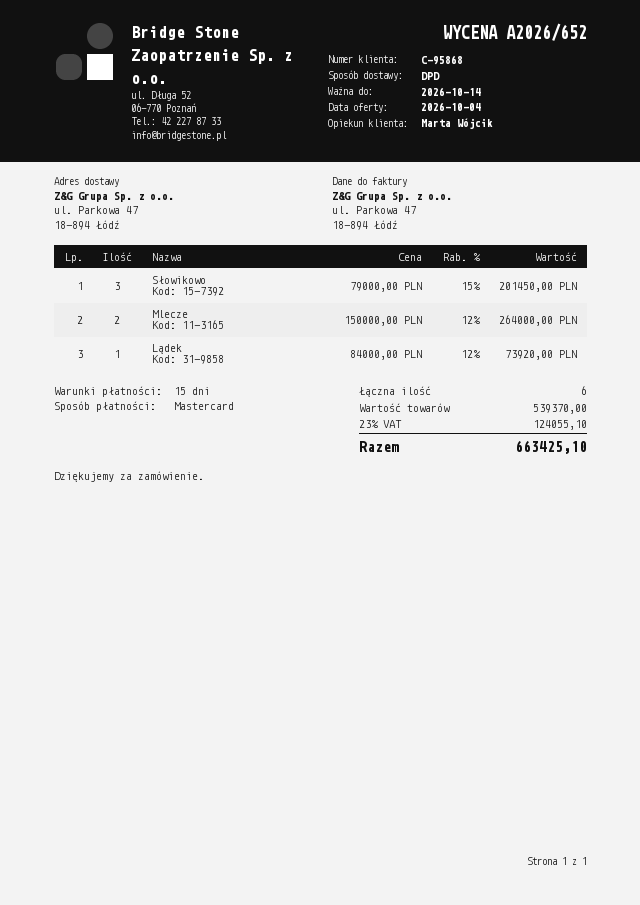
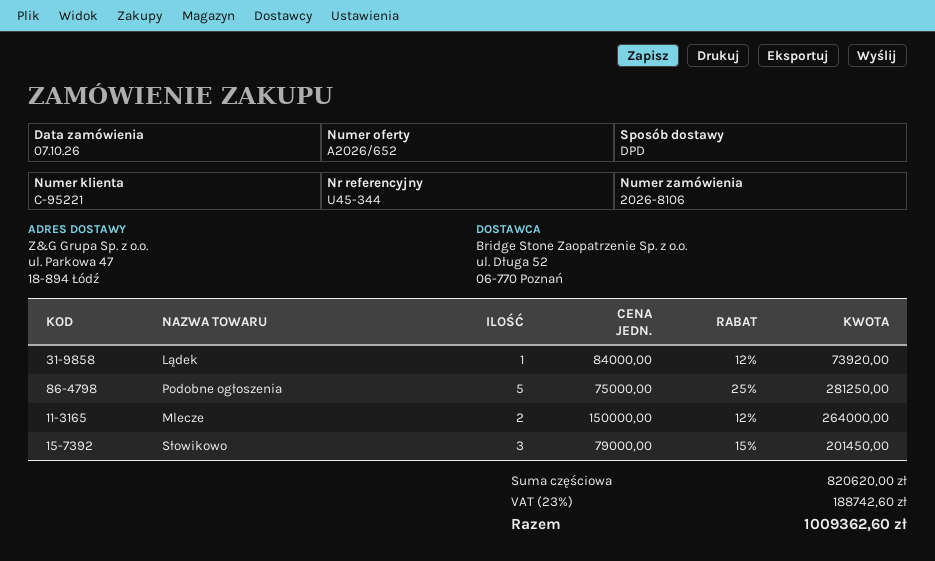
customer number: C-95868 -> C-95221
Podobne ogłoszenia: none -> 5 x 75000.00 - 25% = 281250.00
subtotal: 539370.00 -> 820620.00
tax: 23% = 124055.10 -> 23% = 188742.60
total: 663425.10 -> 1009362.60

